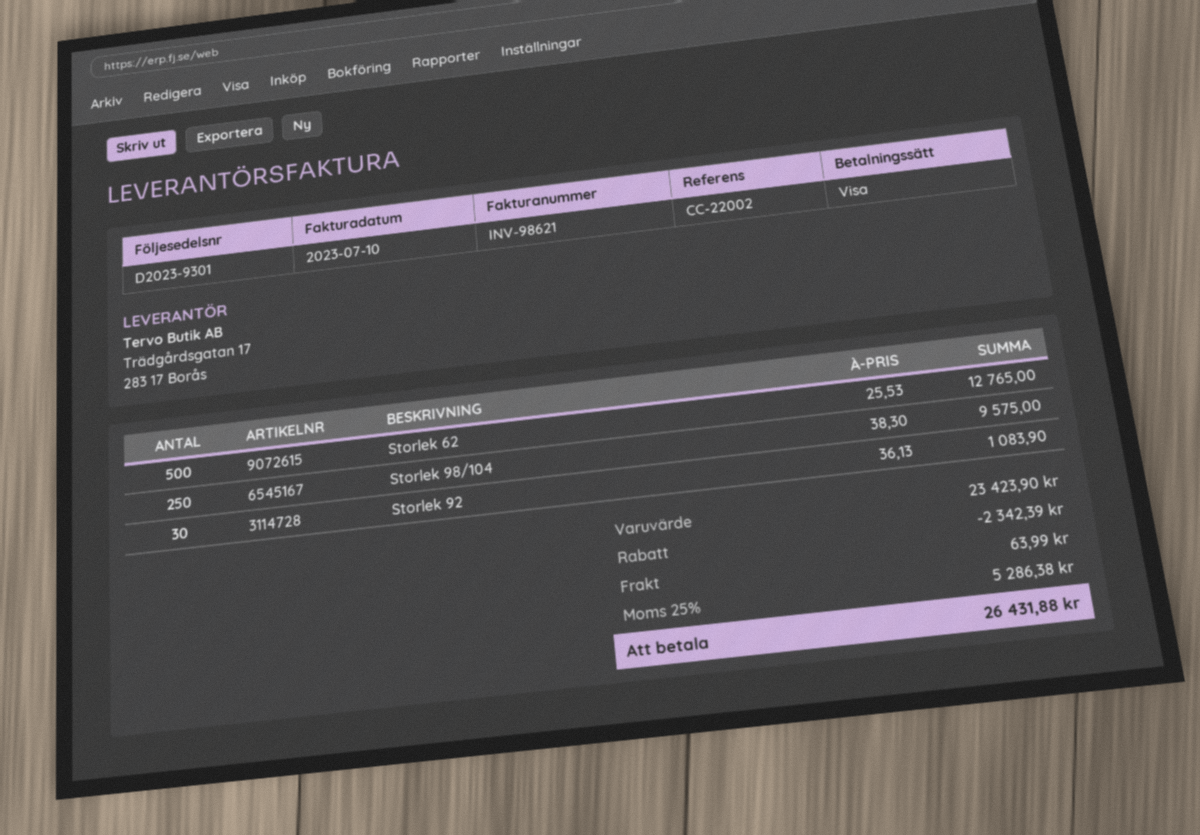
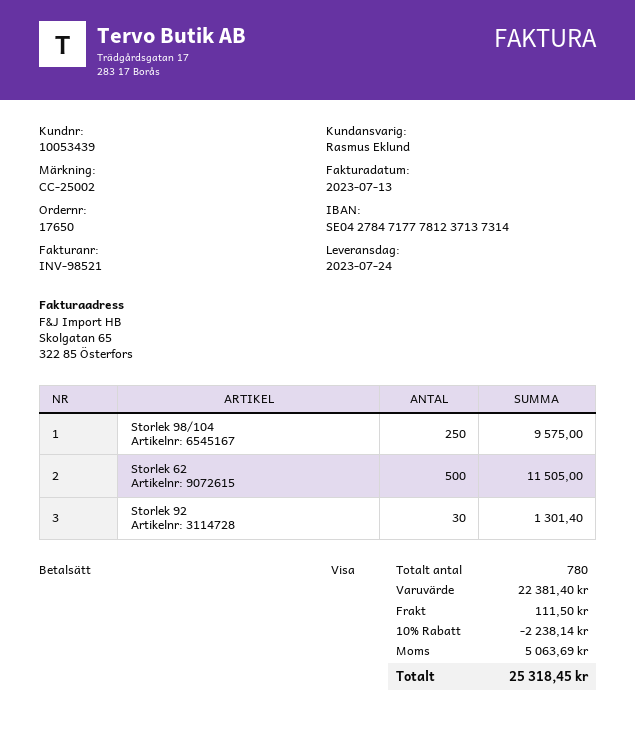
invoice number: INV-98621 -> INV-98521
invoice date: 2023-07-10 -> 2023-07-13
reference: CC-22002 -> CC-25002
Storlek 62: 500 for 12765.00 -> 500 for 11505.00
Storlek 92: 30 for 1083.90 -> 30 for 1301.40
subtotal: 23423.90 -> 22381.40
discount: 2342.39 -> 2238.14
shipping: 63.99 -> 111.50
tax: 5286.38 -> 5063.69
total: 26431.88 -> 25318.45

